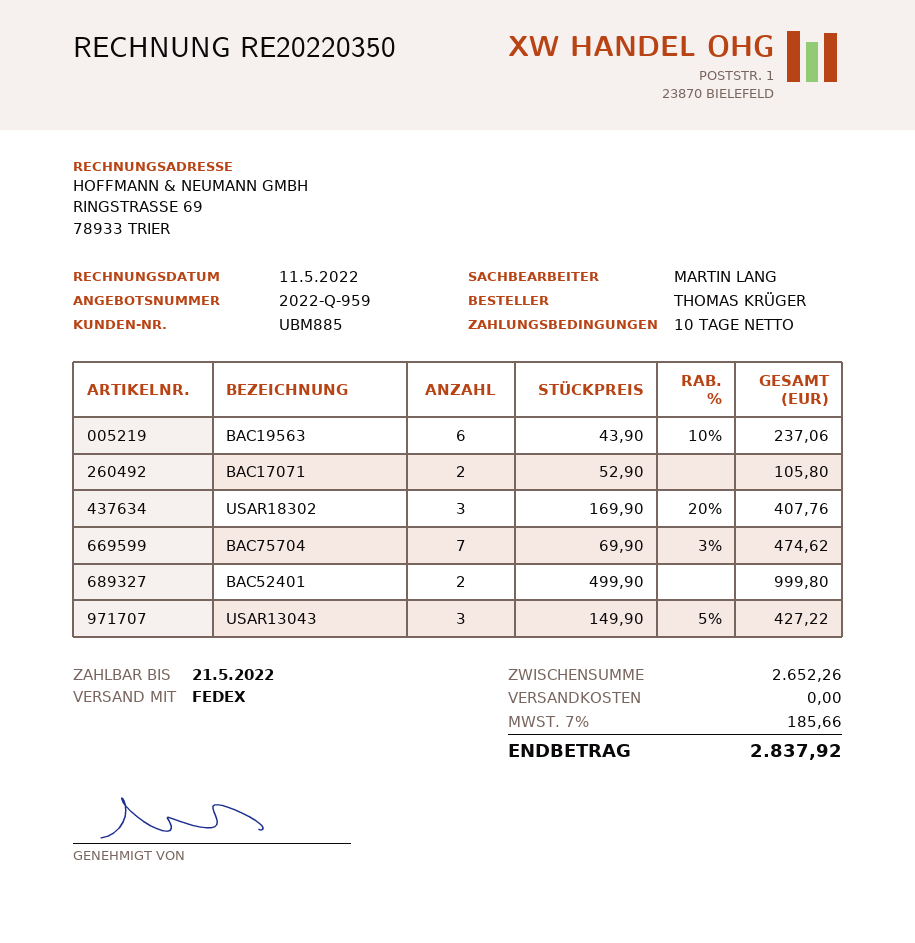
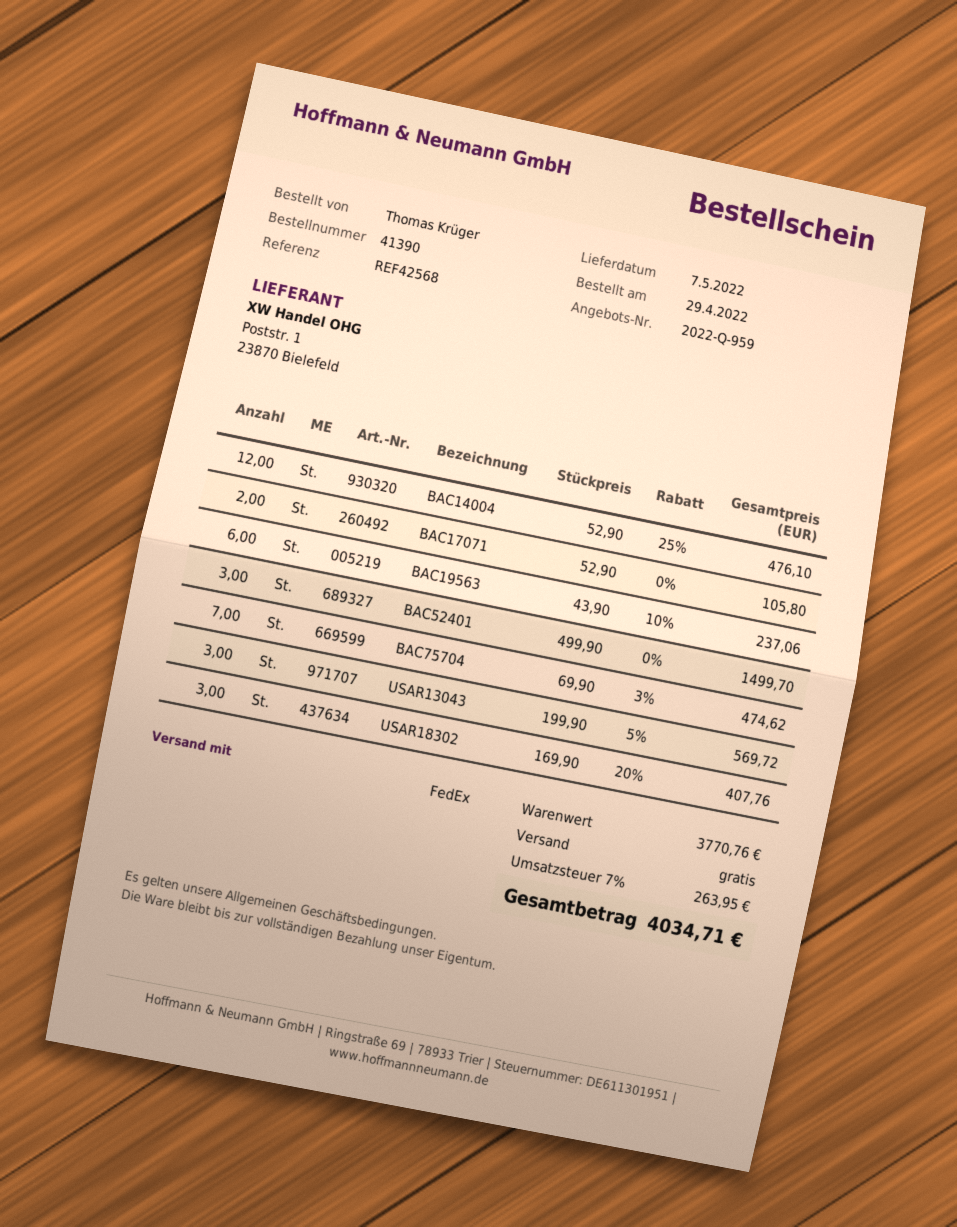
BAC52401: 2 x 499.90 = 999.80 -> 3 x 499.90 = 1499.70
USAR13043: 3 x 149.90 - 5% = 427.22 -> 3 x 199.90 - 5% = 569.72
BAC14004: none -> 12 x 52.90 - 25% = 476.10
subtotal: 2652.26 -> 3770.76
tax: 7% = 185.66 -> 7% = 263.95
total: 2837.92 -> 4034.71

